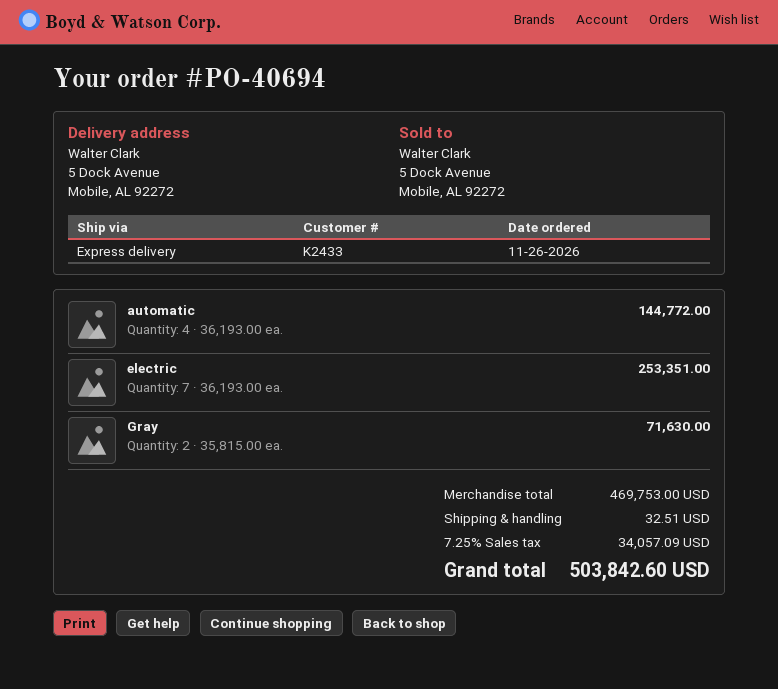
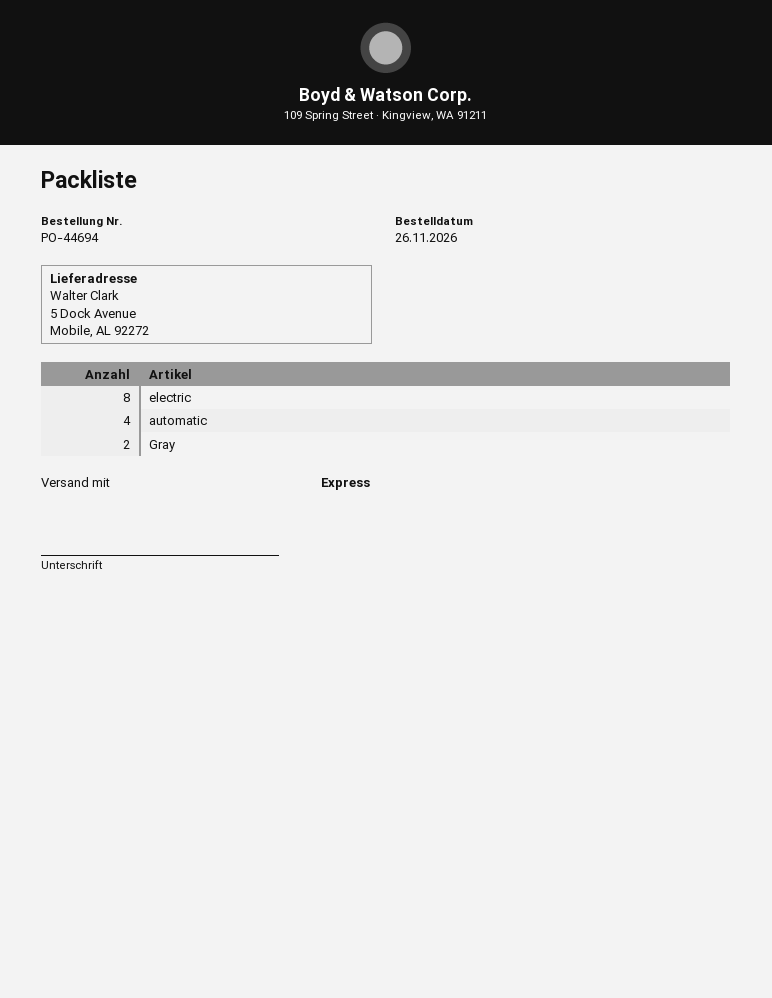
order number: PO-40694 -> PO-44694
electric: 7 -> 8

